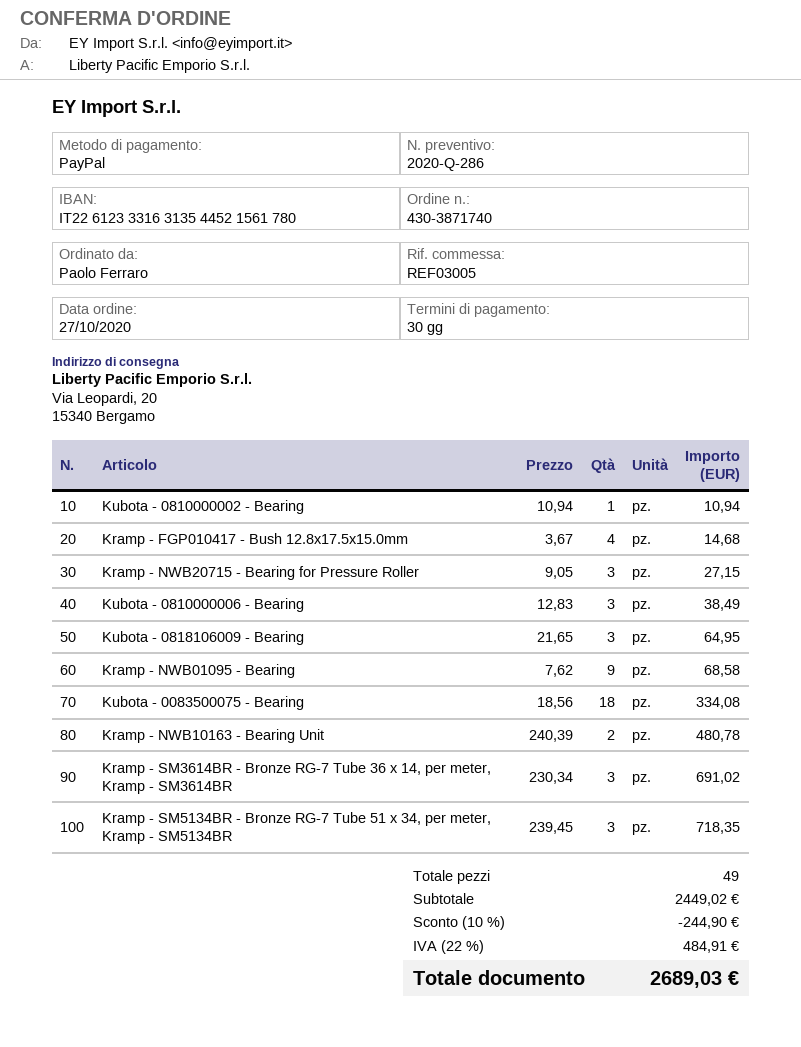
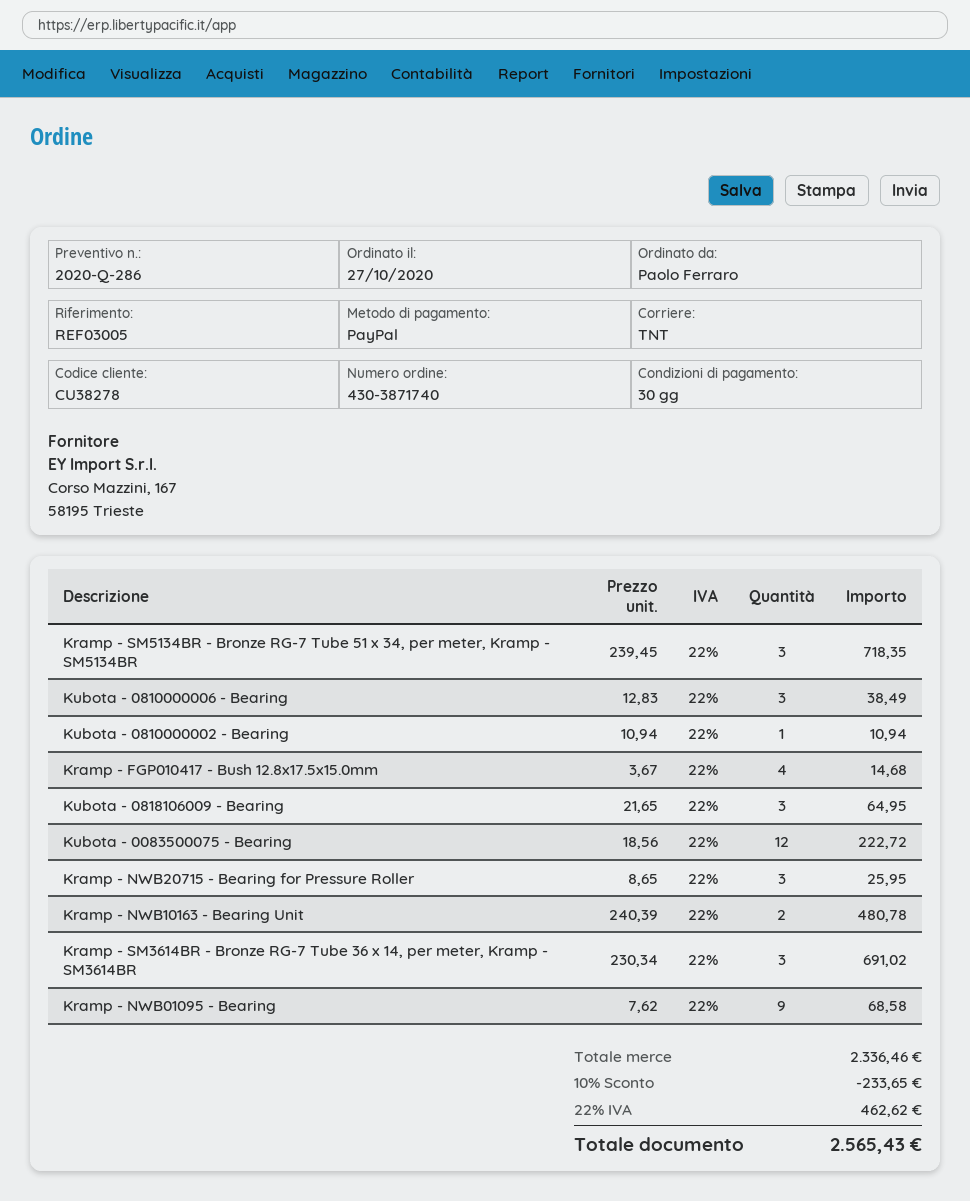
Kramp - NWB20715 - Bearing for Pressure Roller: 3 x 9.05 = 27.15 -> 3 x 8.65 = 25.95
Kubota - 0083500075 - Bearing: 18 x 18.56 = 334.08 -> 12 x 18.56 = 222.72
subtotal: 2449.02 -> 2336.46
discount: 10% = 244.90 -> 10% = 233.65
tax: 22% = 484.91 -> 22% = 462.62
total: 2689.03 -> 2565.43

